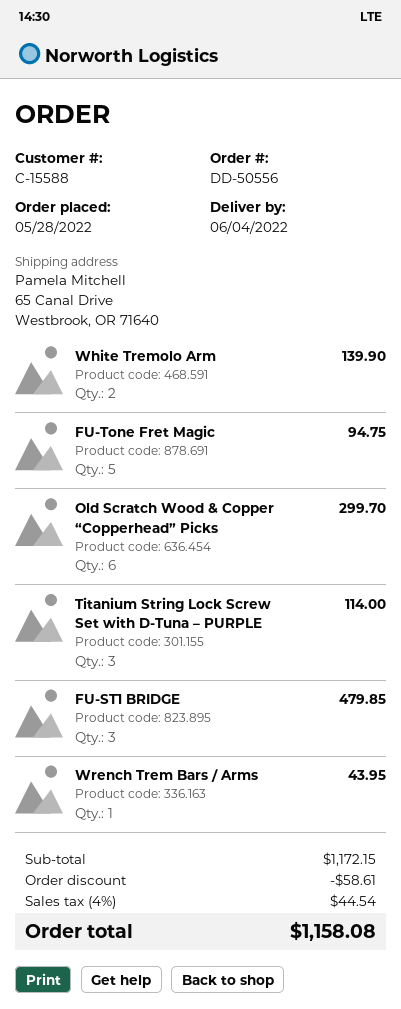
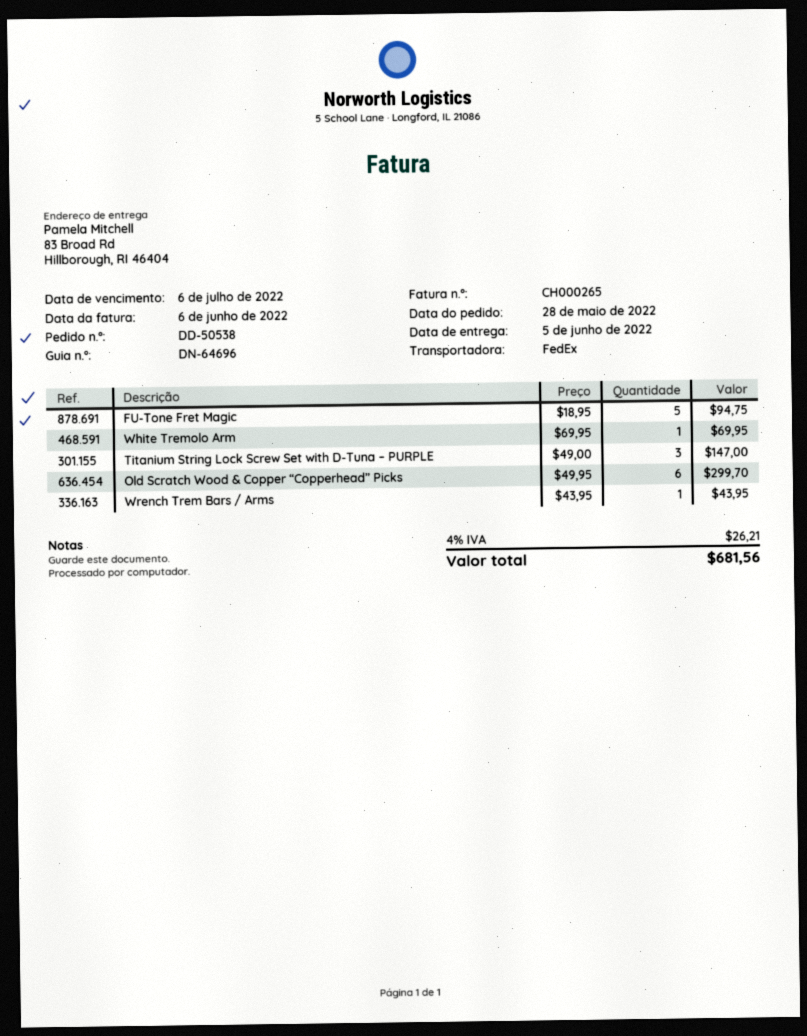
order number: DD-50556 -> DD-50538
delivery date: 2022-06-04 -> 2022-06-05
ship to: 65 Canal Drive, Westbrook, OR 71640 -> 83 Broad Rd, Hillborough, RI 46404
White Tremolo Arm: 2 for 139.90 -> 1 for 69.95
Titanium String Lock Screw Set with D-Tuna – PURPLE: 3 for 114.00 -> 3 for 147.00
FU-ST1 BRIDGE: 3 for 479.85 -> none
discount: 58.61 -> none
tax: 4% = 44.54 -> 4% = 26.21
total: 1158.08 -> 681.56

